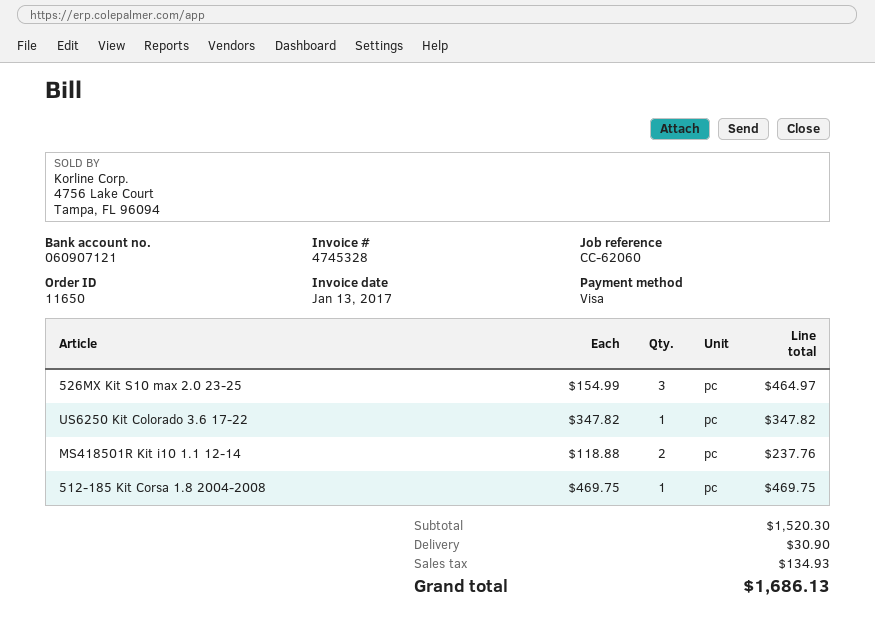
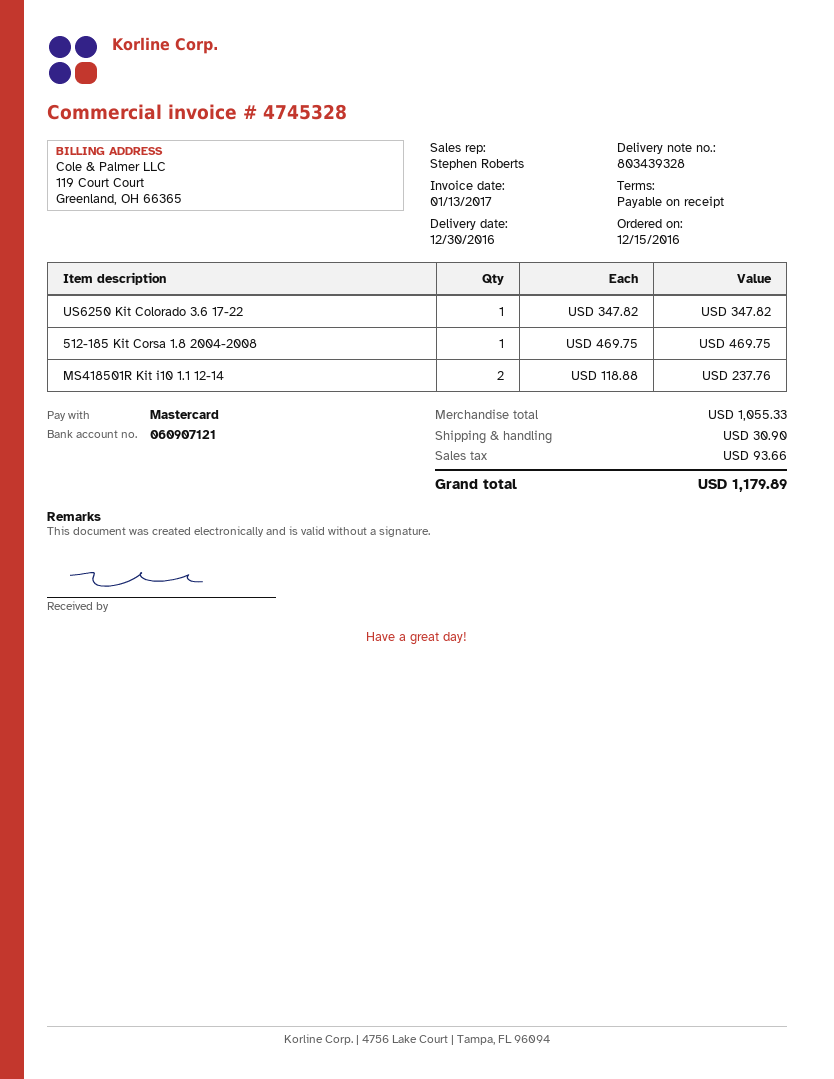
payment method: Visa -> Mastercard
526MX Kit S10 max 2.0 23-25: 3 x 154.99 = 464.97 -> none
subtotal: 1520.30 -> 1055.33
tax: 134.93 -> 93.66
total: 1686.13 -> 1179.89

